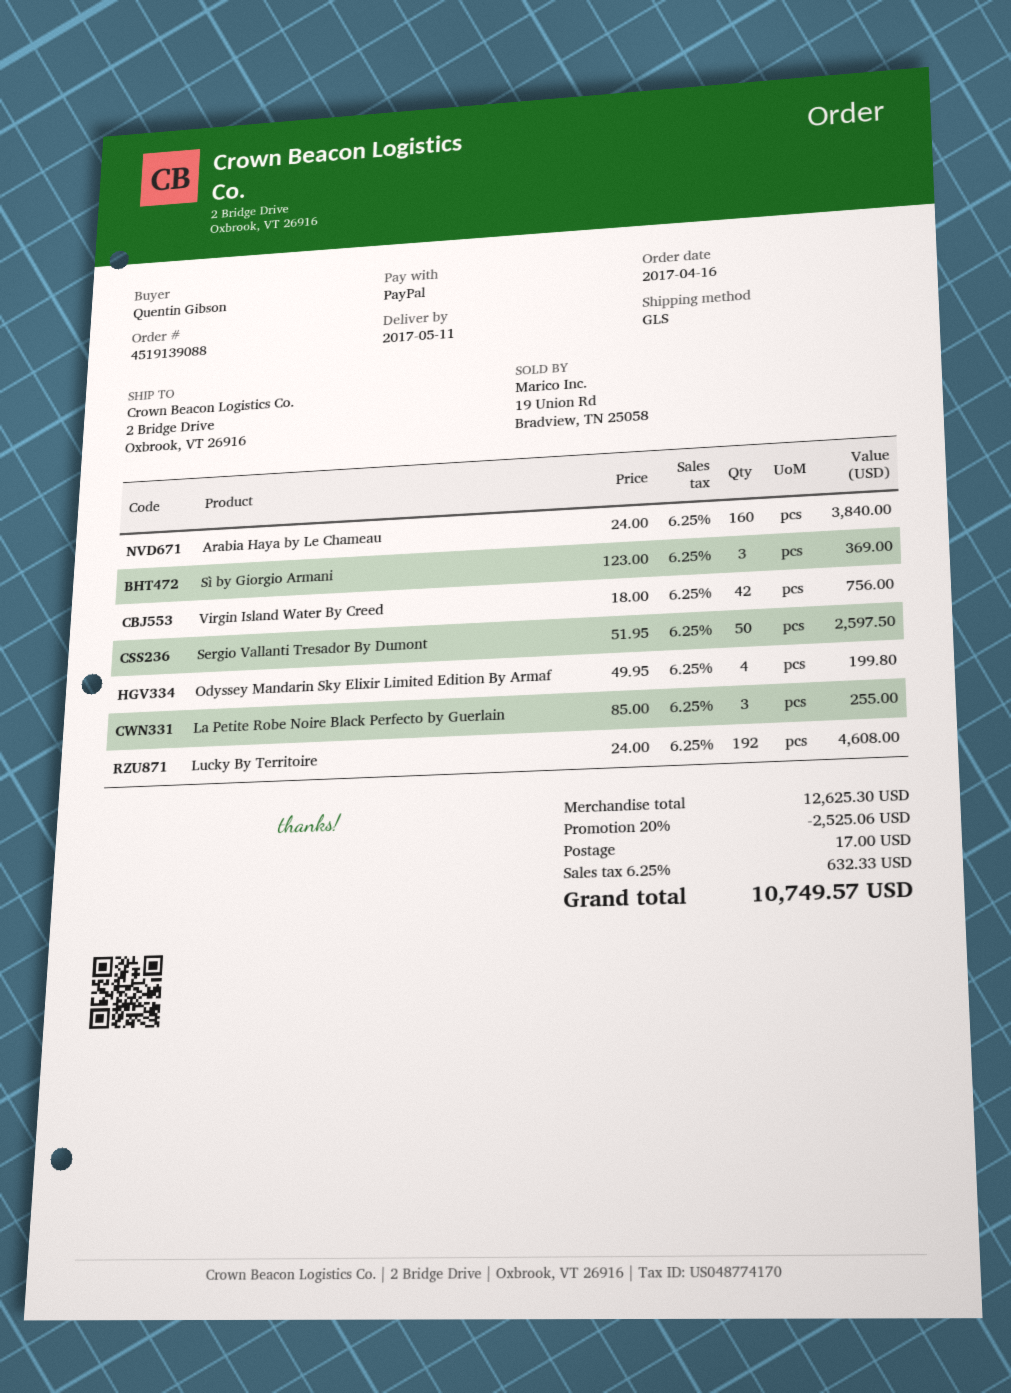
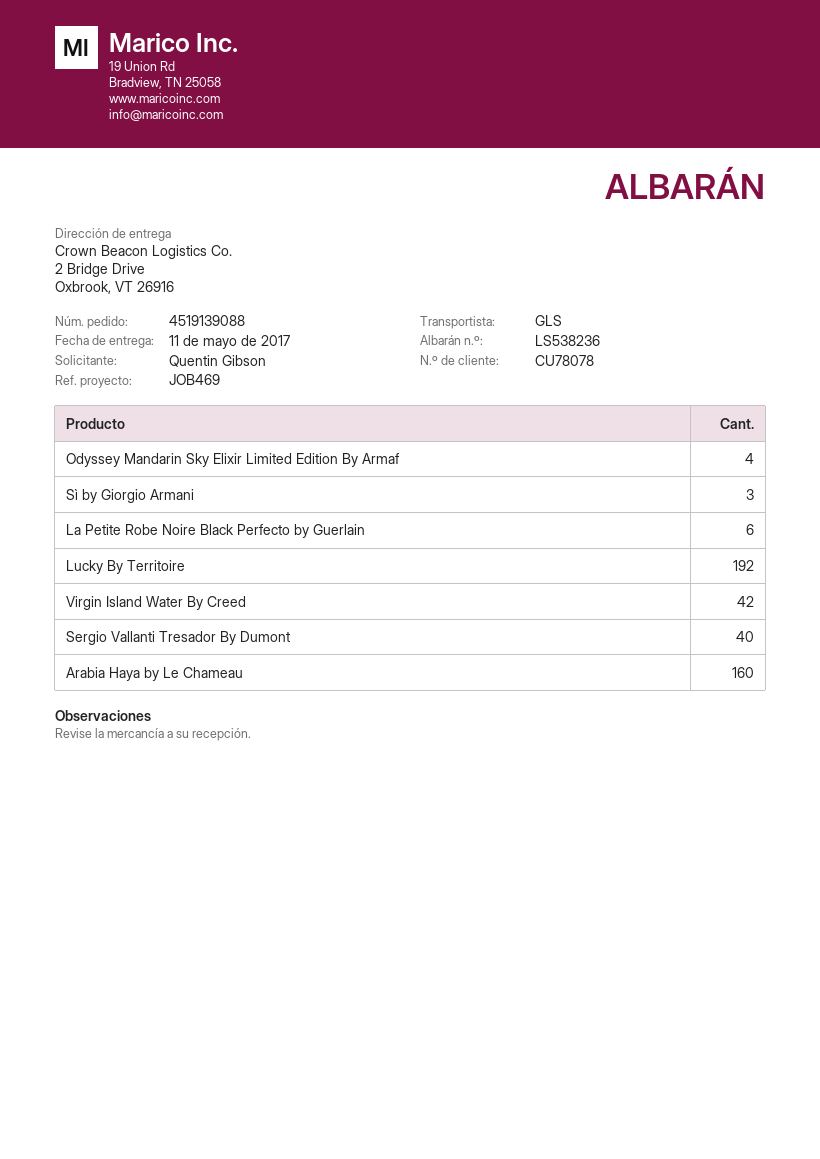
Sergio Vallanti Tresador By Dumont: 50 -> 40
La Petite Robe Noire Black Perfecto by Guerlain: 3 -> 6

